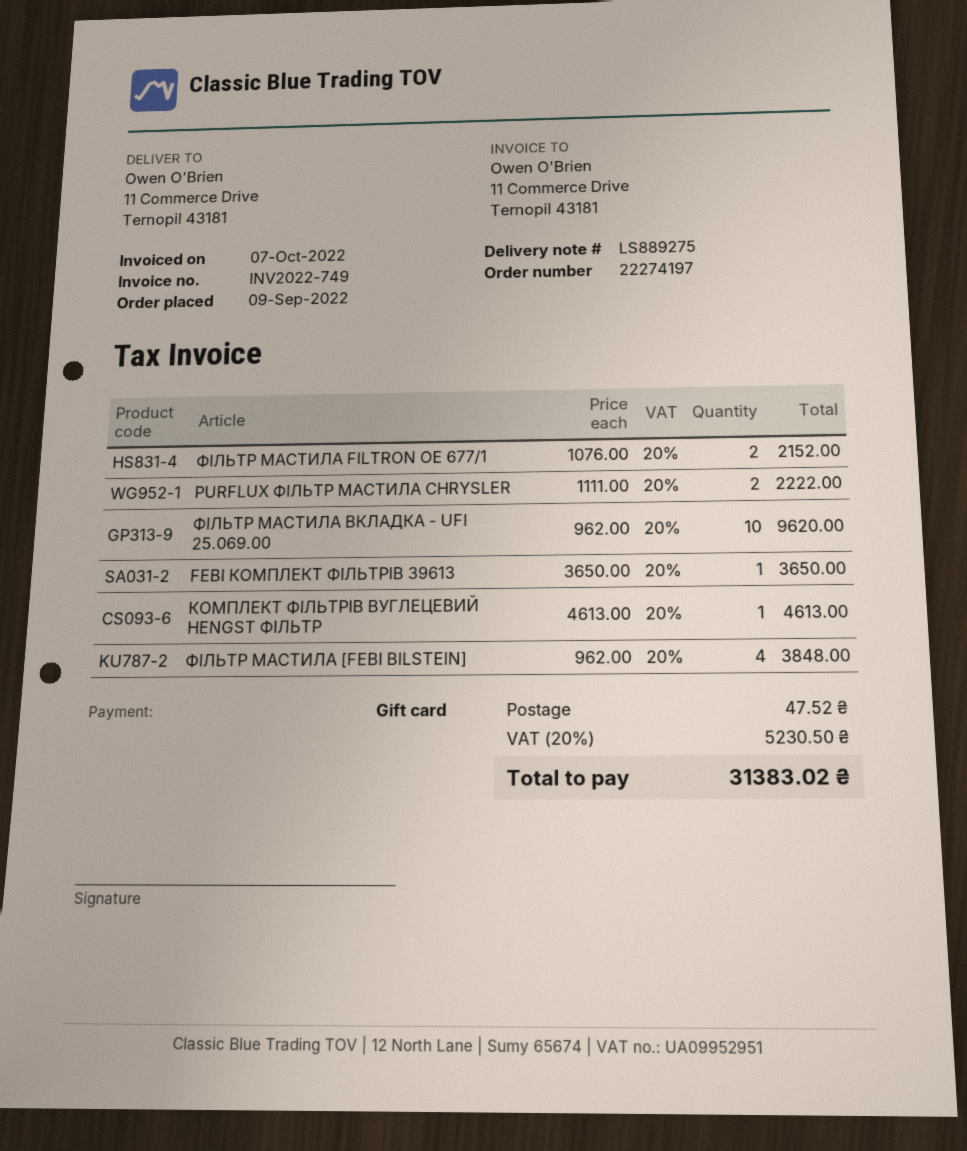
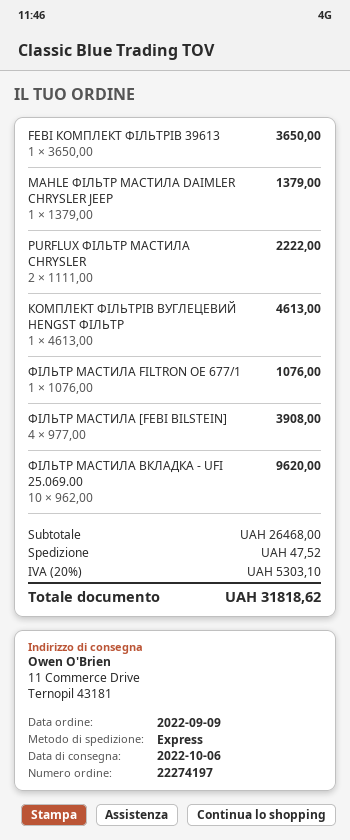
ФІЛЬТР МАСТИЛА FILTRON OE 677/1: 2 x 1076.00 = 2152.00 -> 1 x 1076.00 = 1076.00
ФІЛЬТР МАСТИЛА [FEBI BILSTEIN]: 4 x 962.00 = 3848.00 -> 4 x 977.00 = 3908.00
MAHLE ФІЛЬТР МАСТИЛА DAIMLER CHRYSLER JEEP: none -> 1 x 1379.00 = 1379.00
tax: 20% = 5230.50 -> 20% = 5303.10
total: 31383.02 -> 31818.62

